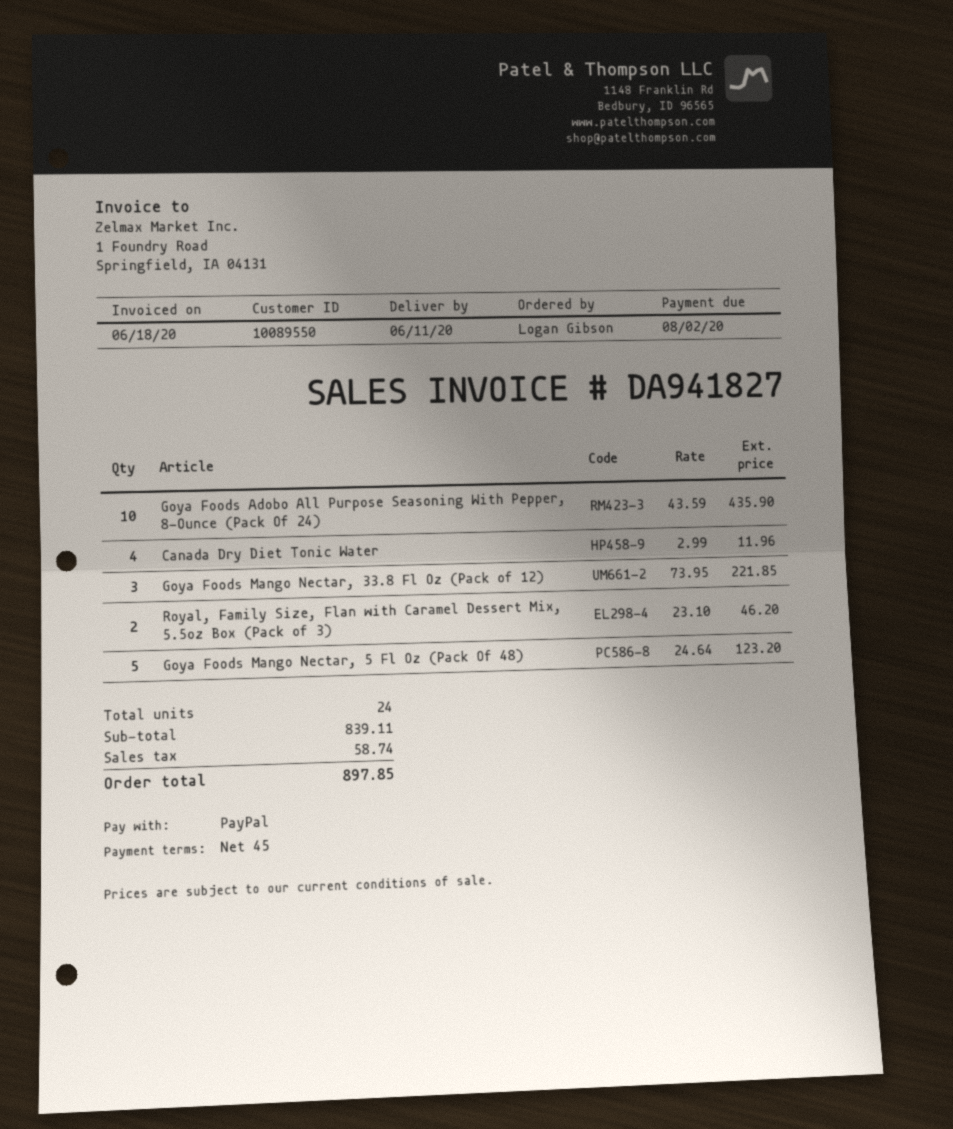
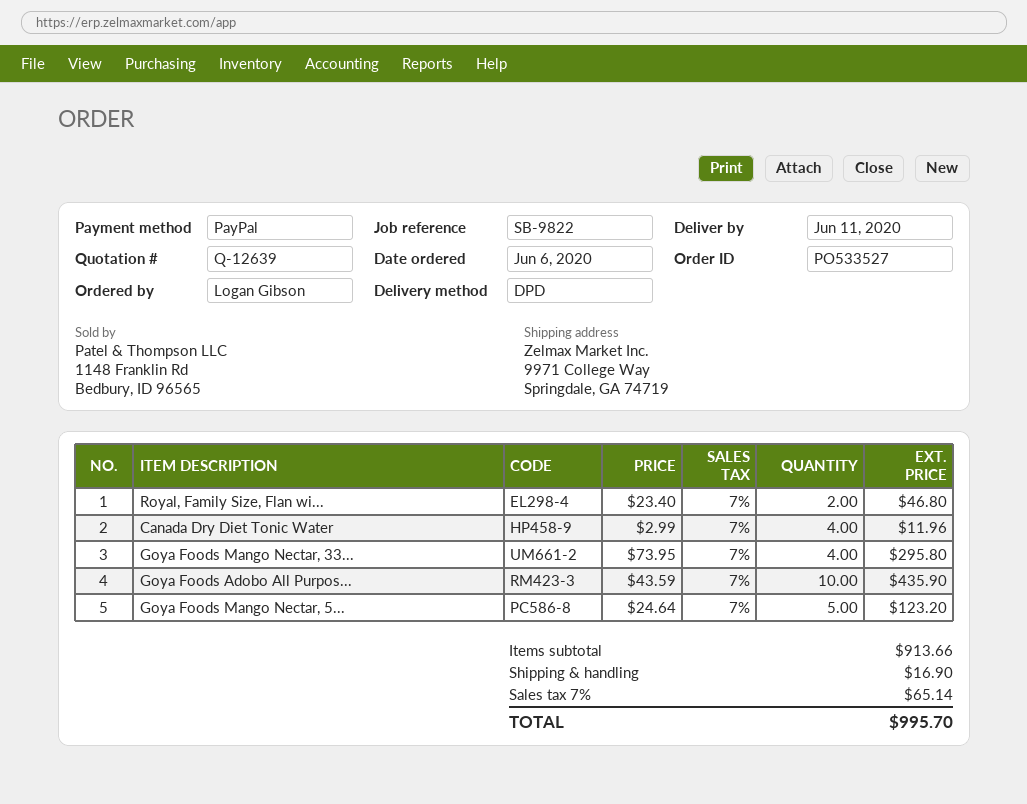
Goya Foods Mango Nectar, 33.8 Fl Oz (Pack of 12): 3 x 73.95 = 221.85 -> 4 x 73.95 = 295.80
Royal, Family Size, Flan with Caramel Dessert Mix, 5.5oz Box (Pack of 3): 2 x 23.10 = 46.20 -> 2 x 23.40 = 46.80
subtotal: 839.11 -> 913.66
shipping: none -> 16.90
tax: 58.74 -> 65.14
total: 897.85 -> 995.70

